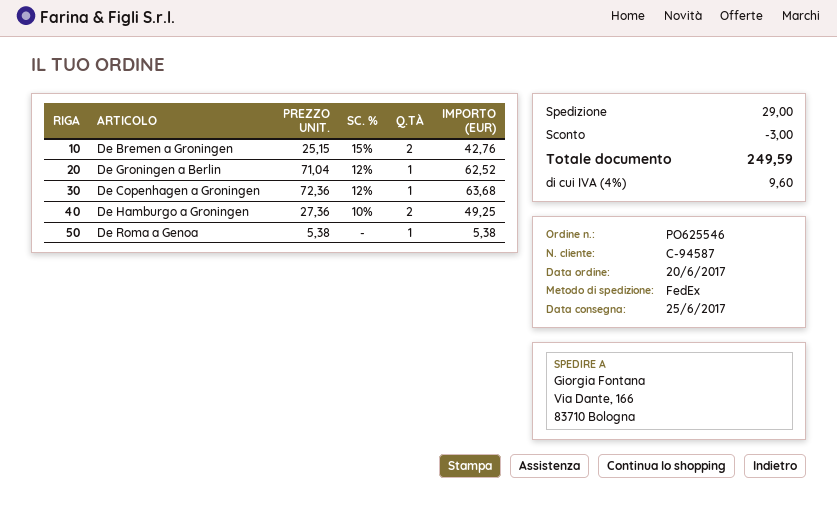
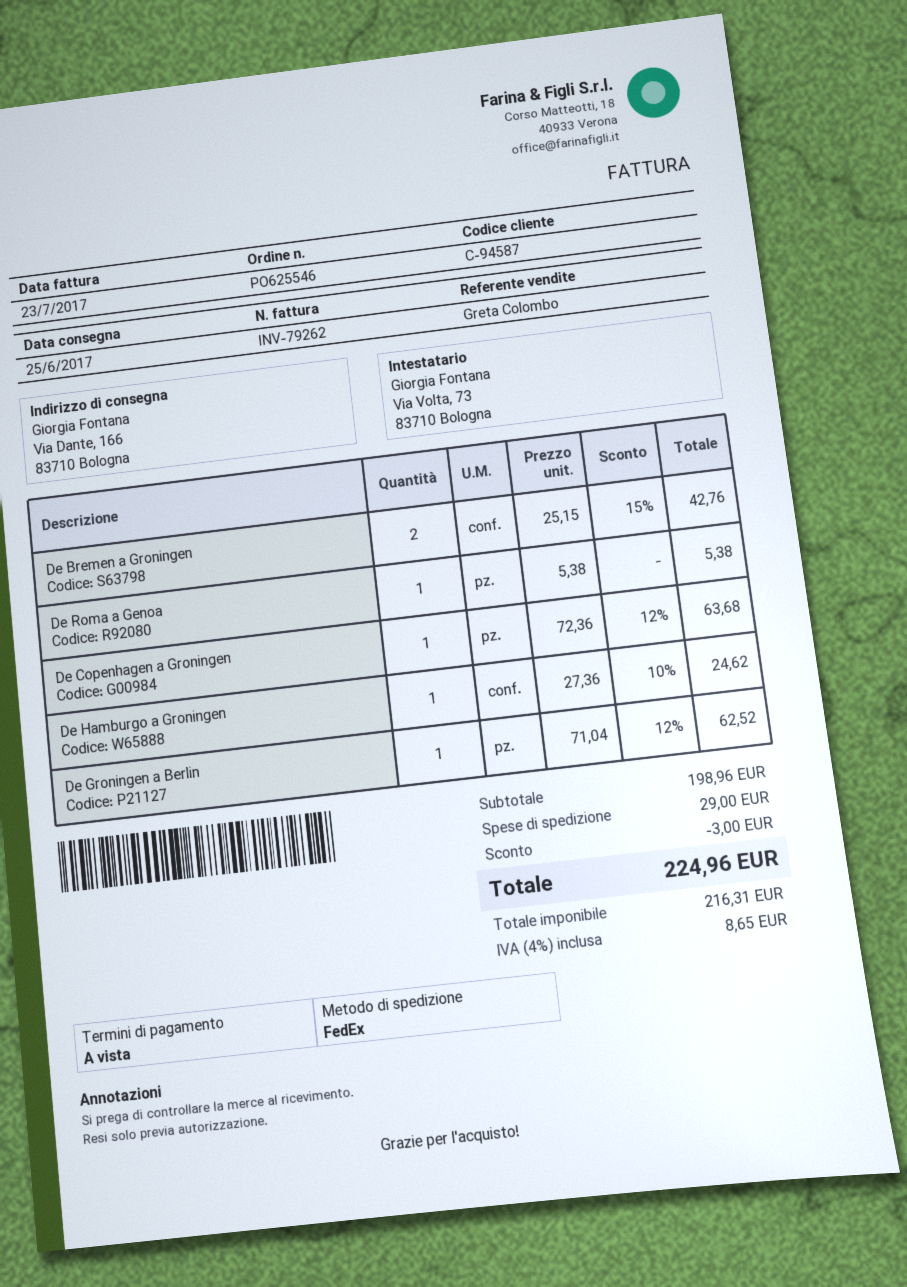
De Hamburgo a Groningen: 2 x 27.36 - 10% = 49.25 -> 1 x 27.36 - 10% = 24.62
tax: 4% = 9.60 -> 4% = 8.65
total: 249.59 -> 224.96

